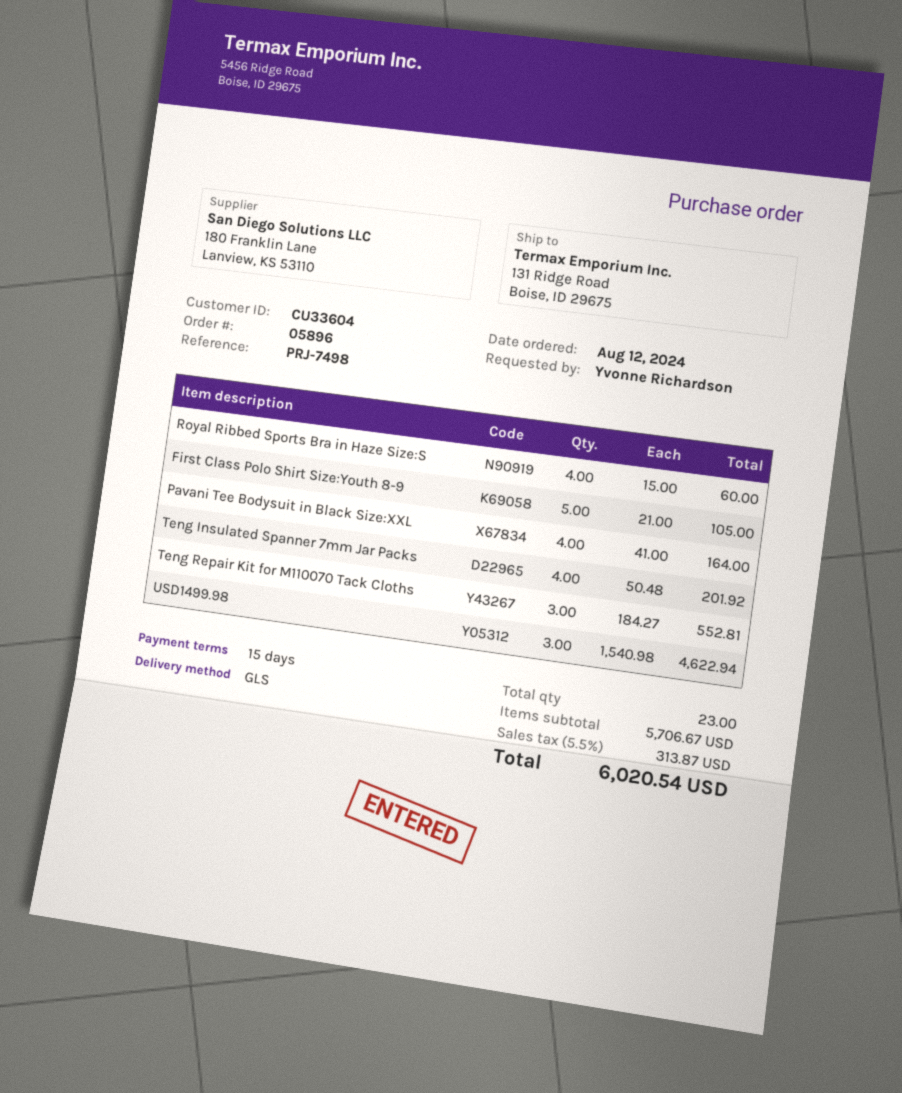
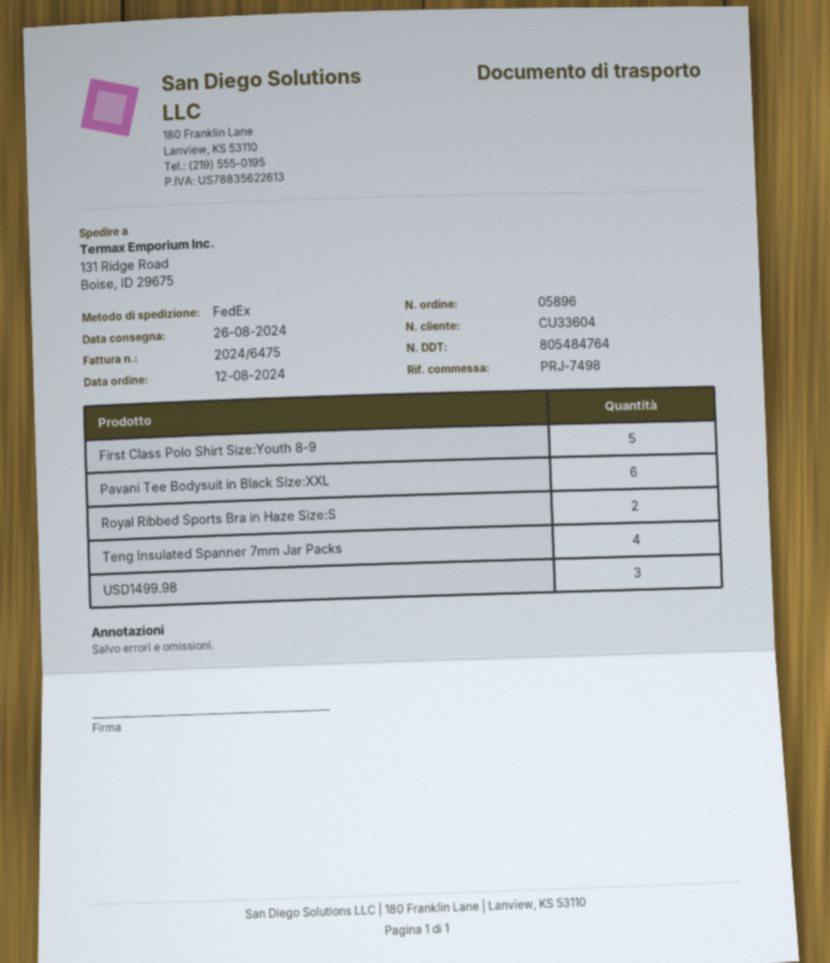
shipping method: GLS -> FedEx
Royal Ribbed Sports Bra in Haze Size:S: 4 -> 2
Pavani Tee Bodysuit in Black Size:XXL: 4 -> 6
Teng Repair Kit for M110070 Tack Cloths: 3 -> none

